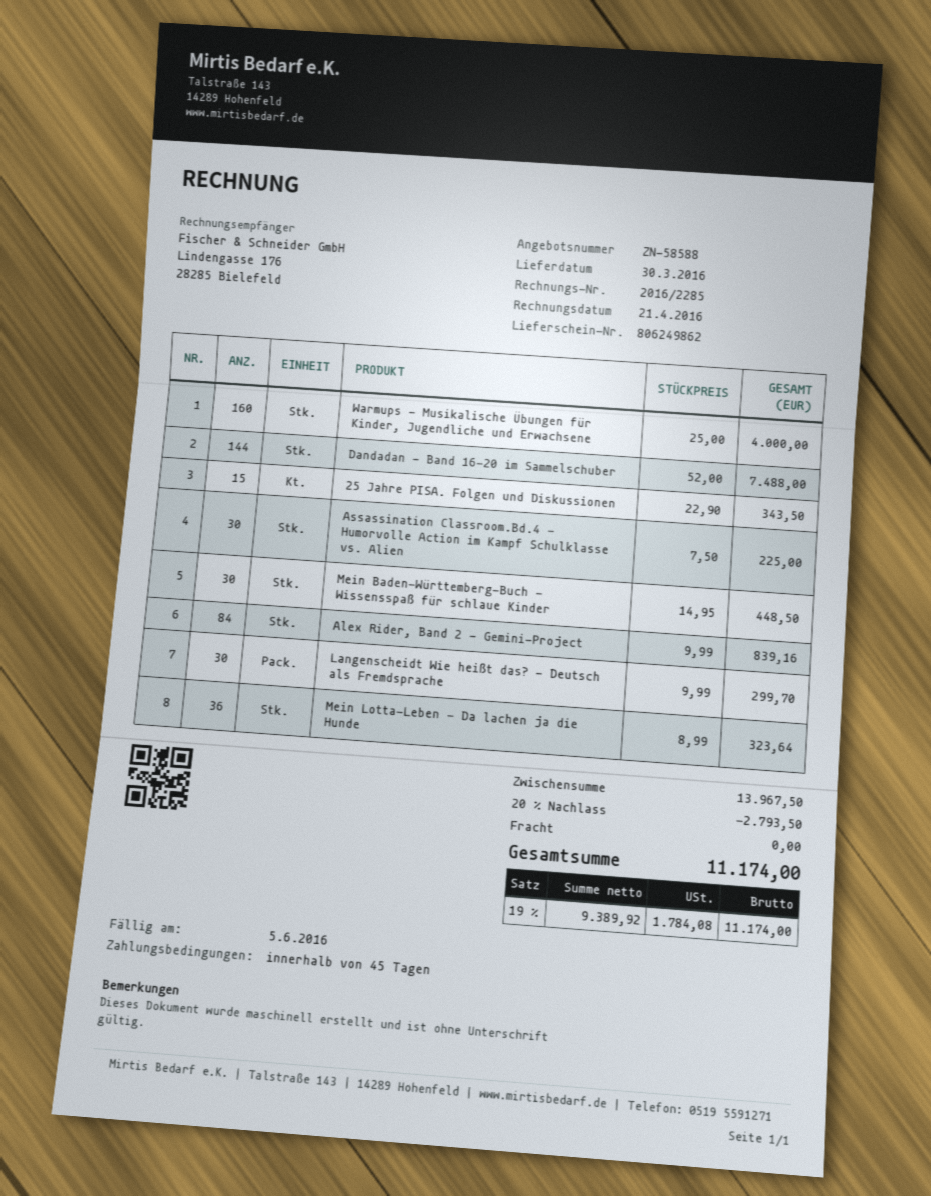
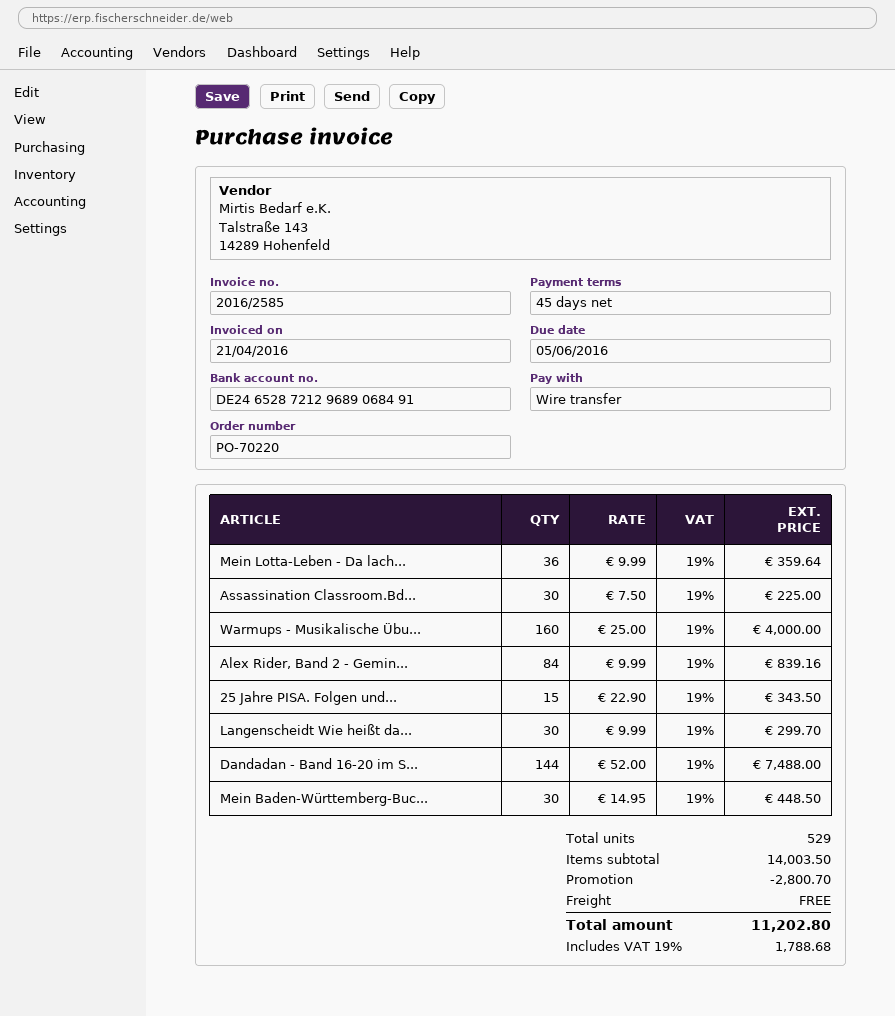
invoice number: 2016/2285 -> 2016/2585
Mein Lotta-Leben - Da lachen ja die Hunde: 36 x 8.99 = 323.64 -> 36 x 9.99 = 359.64
subtotal: 13967.50 -> 14003.50
discount: 2793.50 -> 2800.70
tax: 19% = 1784.08 -> 19% = 1788.68
total: 11174.00 -> 11202.80

